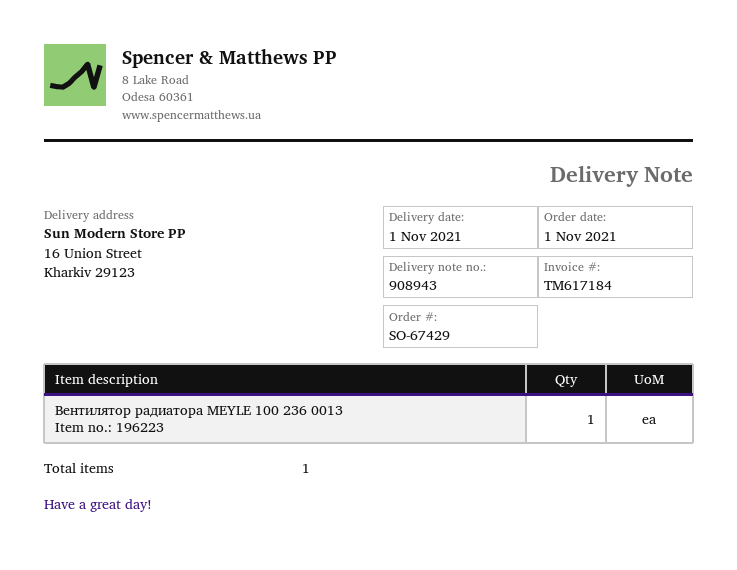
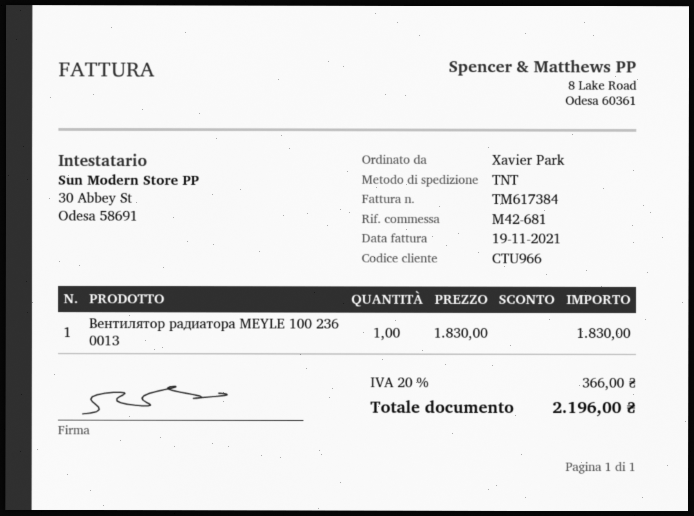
invoice number: TM617184 -> TM617384

